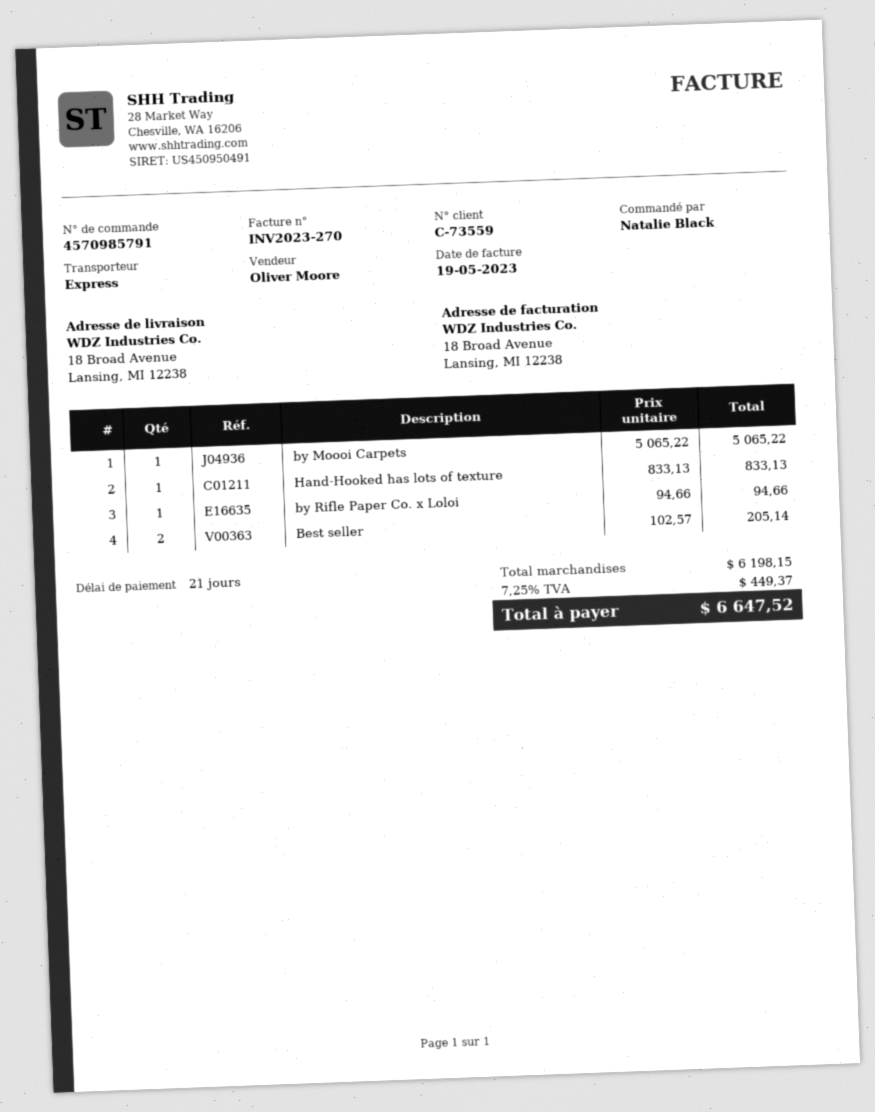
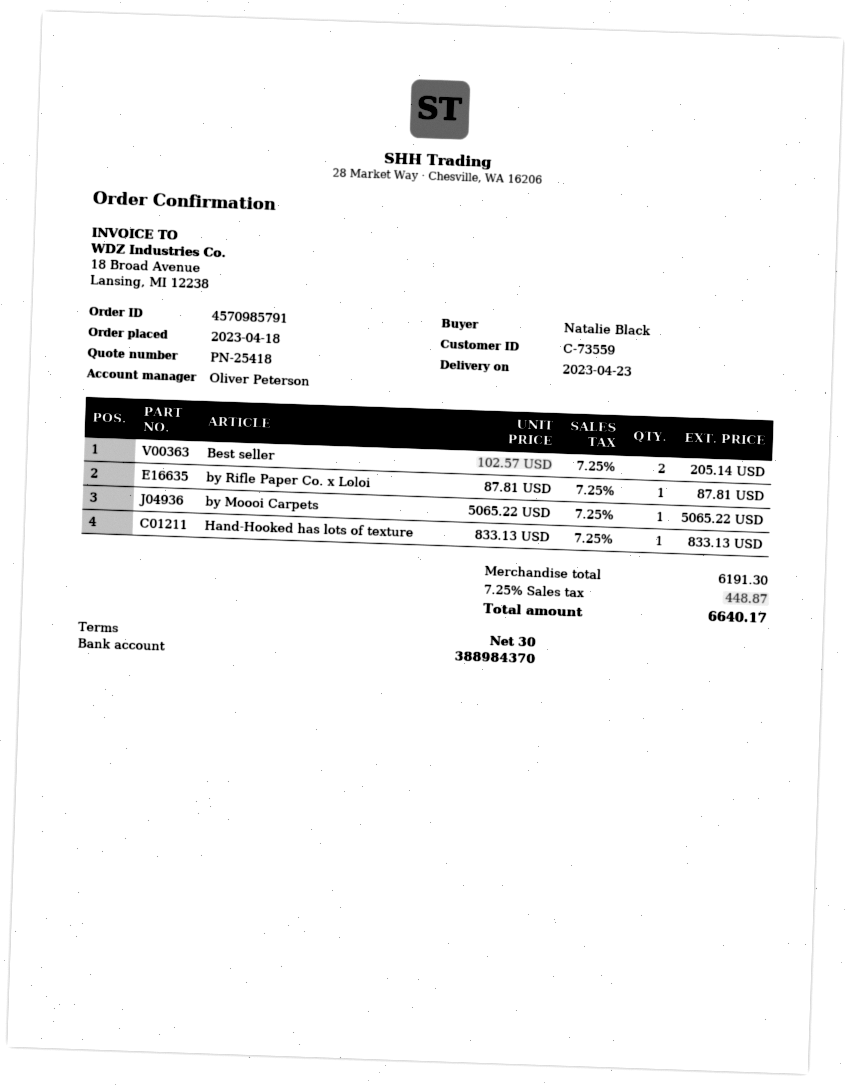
payment terms: 21 days -> 30 days
sales rep: Oliver Moore -> Oliver Peterson
by Rifle Paper Co. x Loloi: 1 x 94.66 = 94.66 -> 1 x 87.81 = 87.81
subtotal: 6198.15 -> 6191.30
tax: 7.25% = 449.37 -> 7.25% = 448.87
total: 6647.52 -> 6640.17

